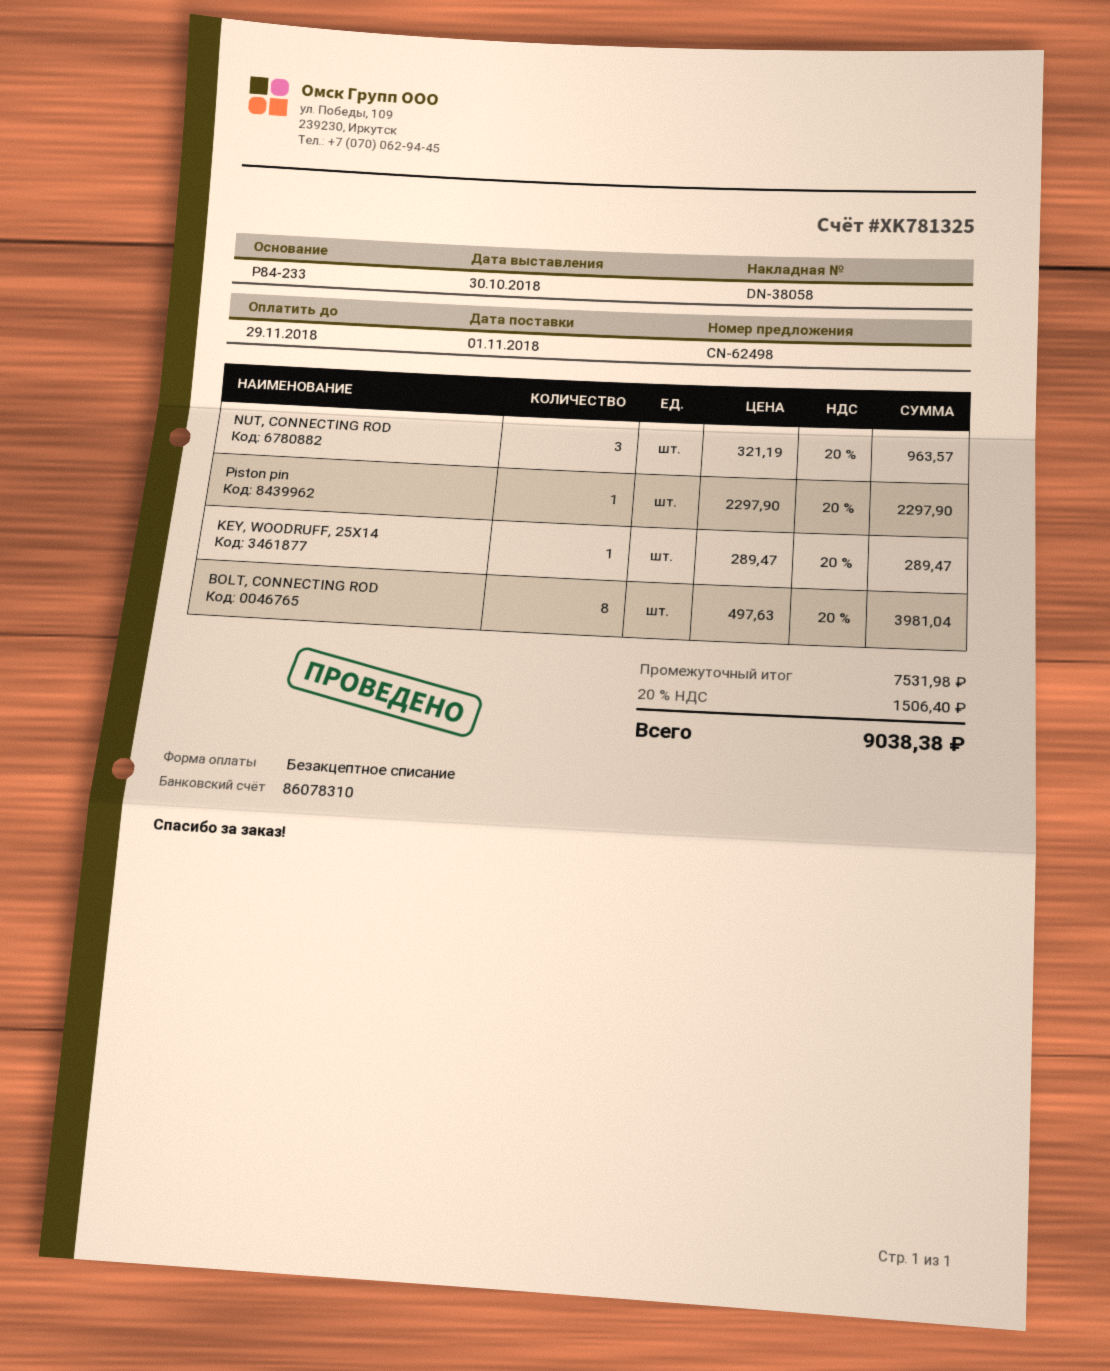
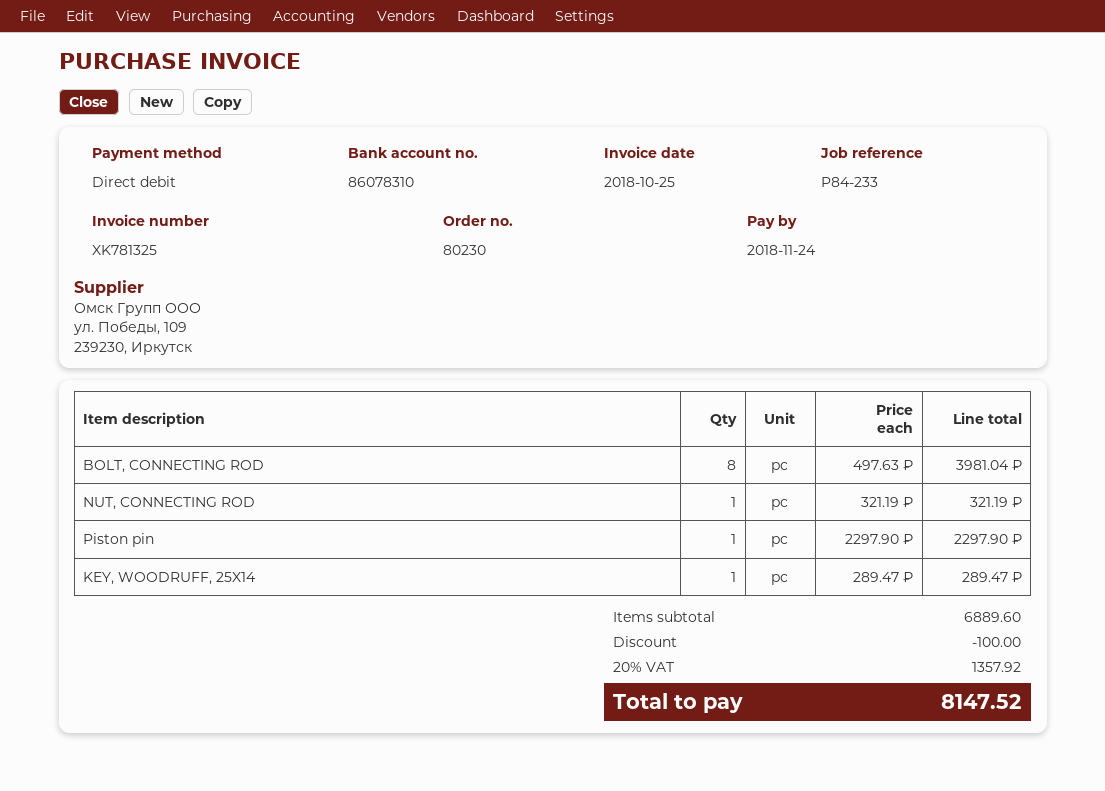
invoice date: 2018-10-30 -> 2018-10-25
due date: 2018-11-29 -> 2018-11-24
NUT, CONNECTING ROD: 3 x 321.19 = 963.57 -> 1 x 321.19 = 321.19
subtotal: 7531.98 -> 6889.60
discount: none -> 100.00
tax: 20% = 1506.40 -> 20% = 1357.92
total: 9038.38 -> 8147.52

